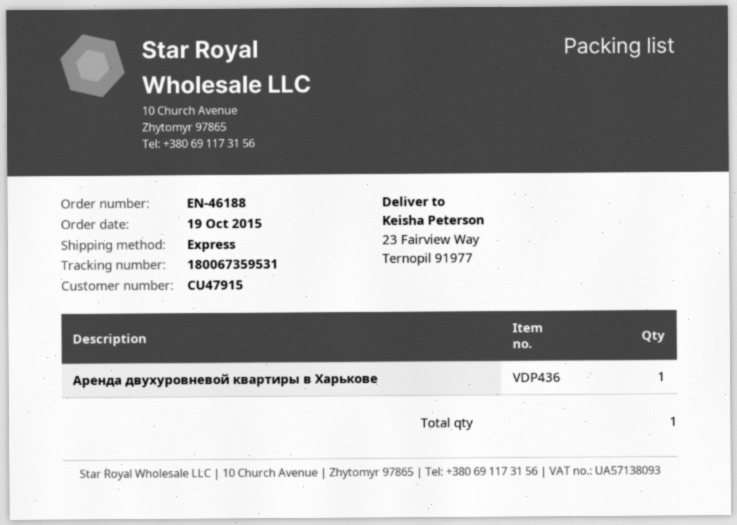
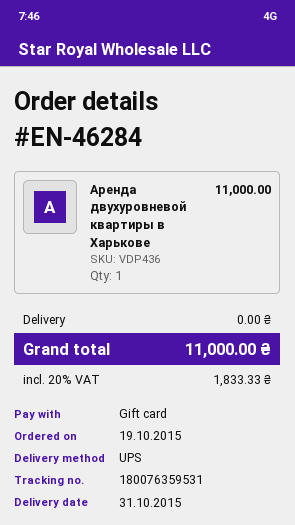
order number: EN-46188 -> EN-46284
shipping method: express -> UPS
tracking number: 180067359531 -> 180076359531

